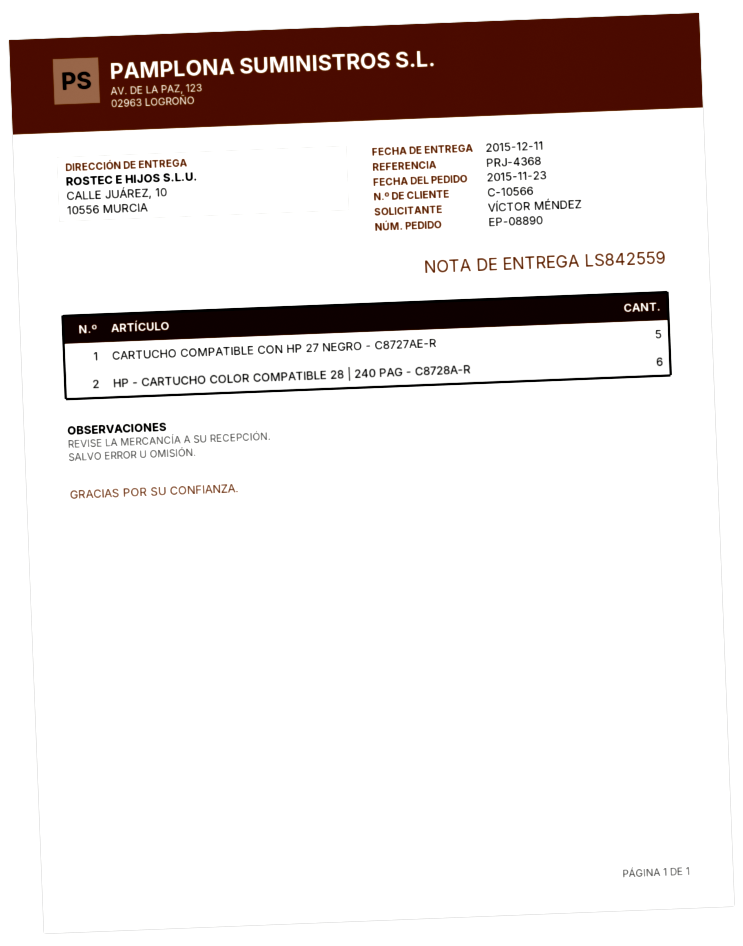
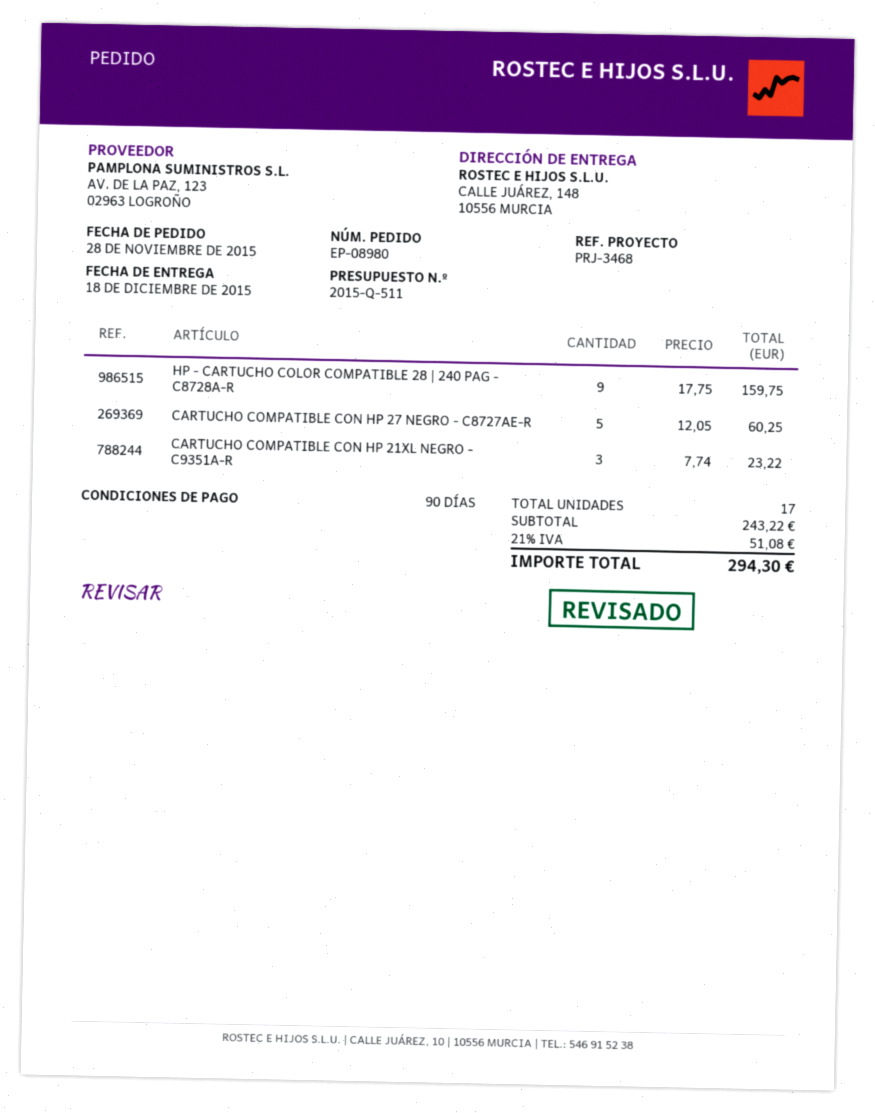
order number: EP-08890 -> EP-08980
order date: 2015-11-23 -> 2015-11-28
delivery date: 2015-12-11 -> 2015-12-18
reference: PRJ-4368 -> PRJ-3468
ship to: CALLE JUÁREZ, 10, 10556 MURCIA -> CALLE JUÁREZ, 148, 10556 MURCIA
HP - CARTUCHO COLOR COMPATIBLE 28 | 240 PAG - C8728A-R: 6 -> 9
CARTUCHO COMPATIBLE CON HP 21XL NEGRO - C9351A-R: none -> 3

